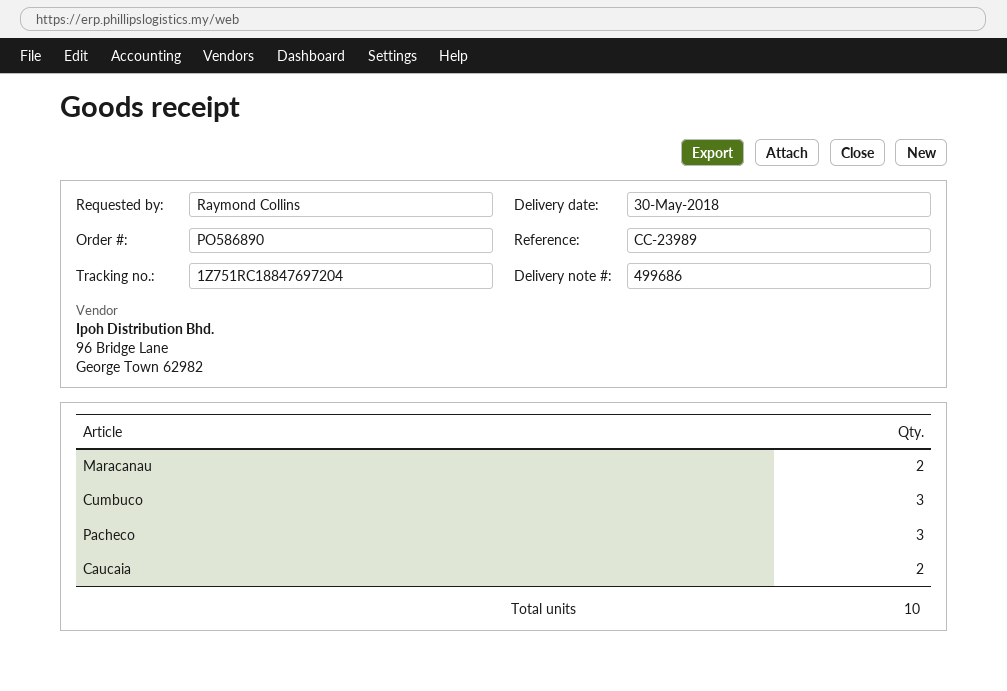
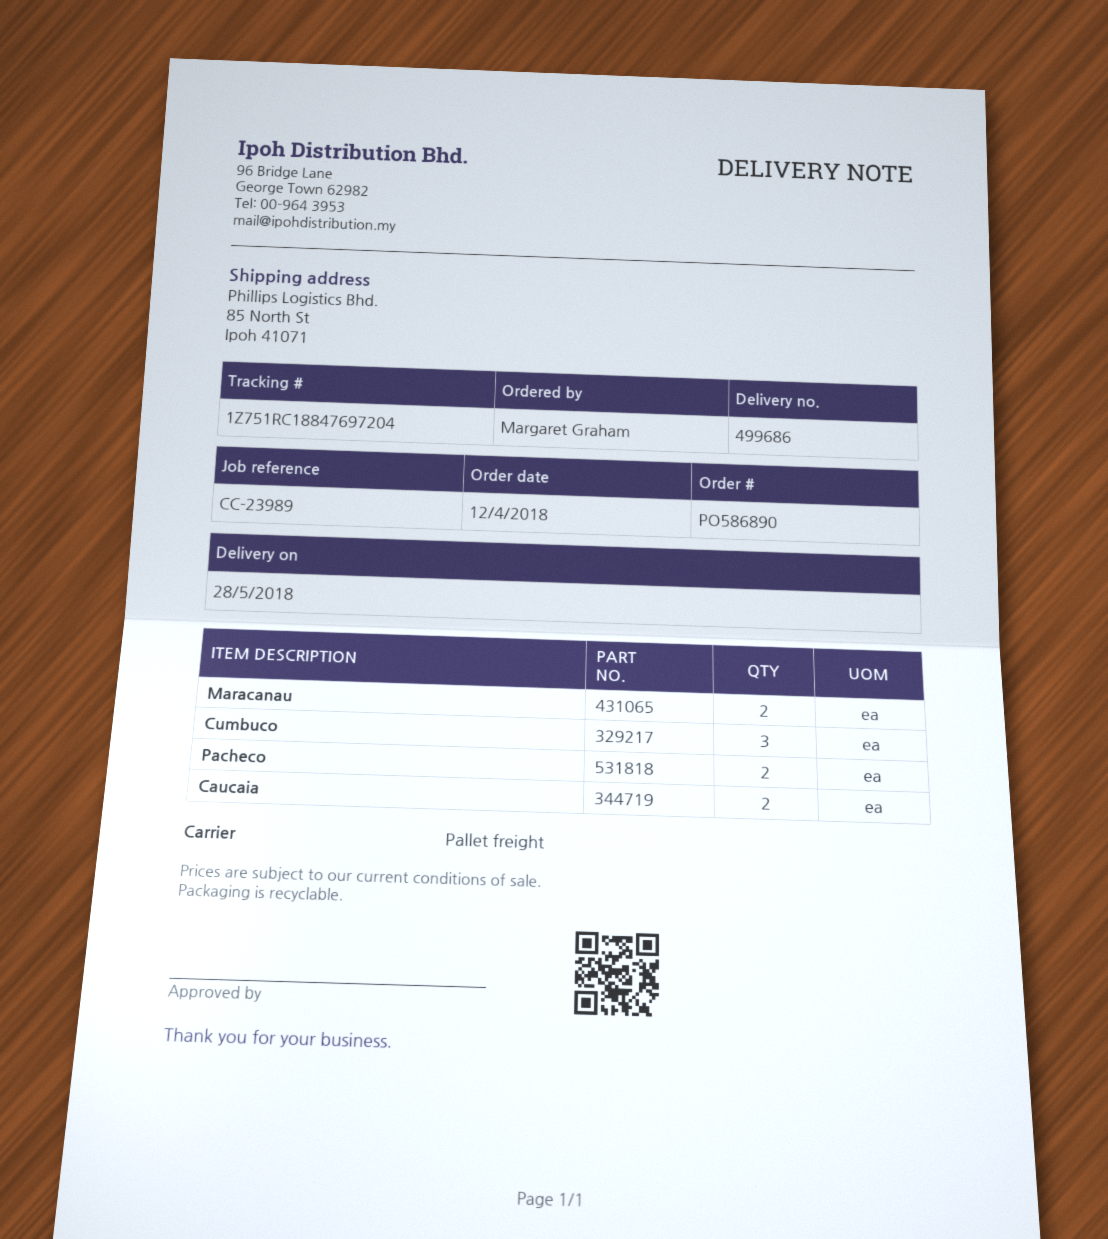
delivery date: 2018-05-30 -> 2018-05-28
ordered by: Raymond Collins -> Margaret Graham
Pacheco: 3 -> 2

